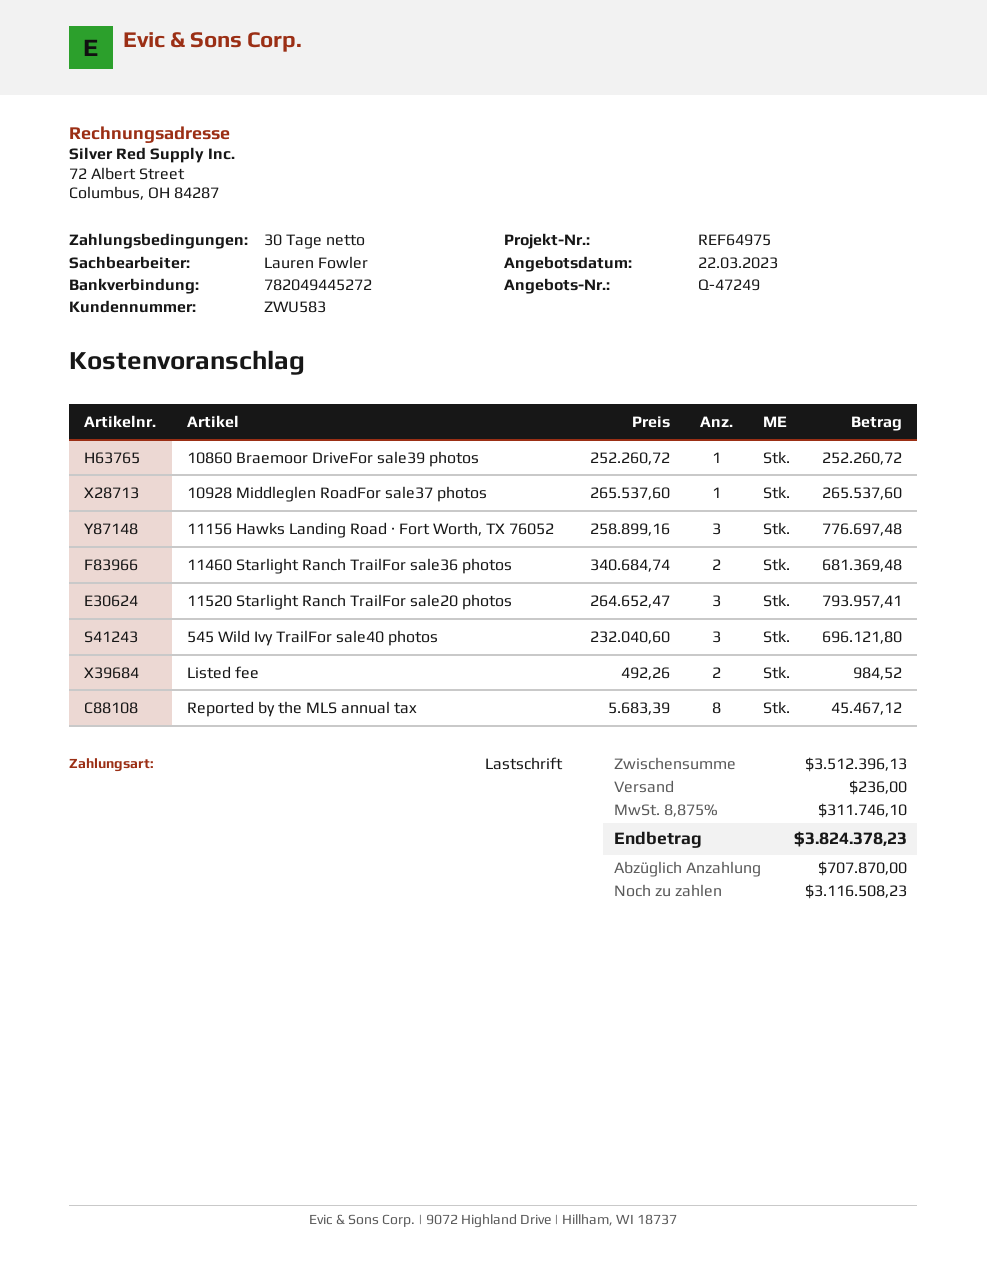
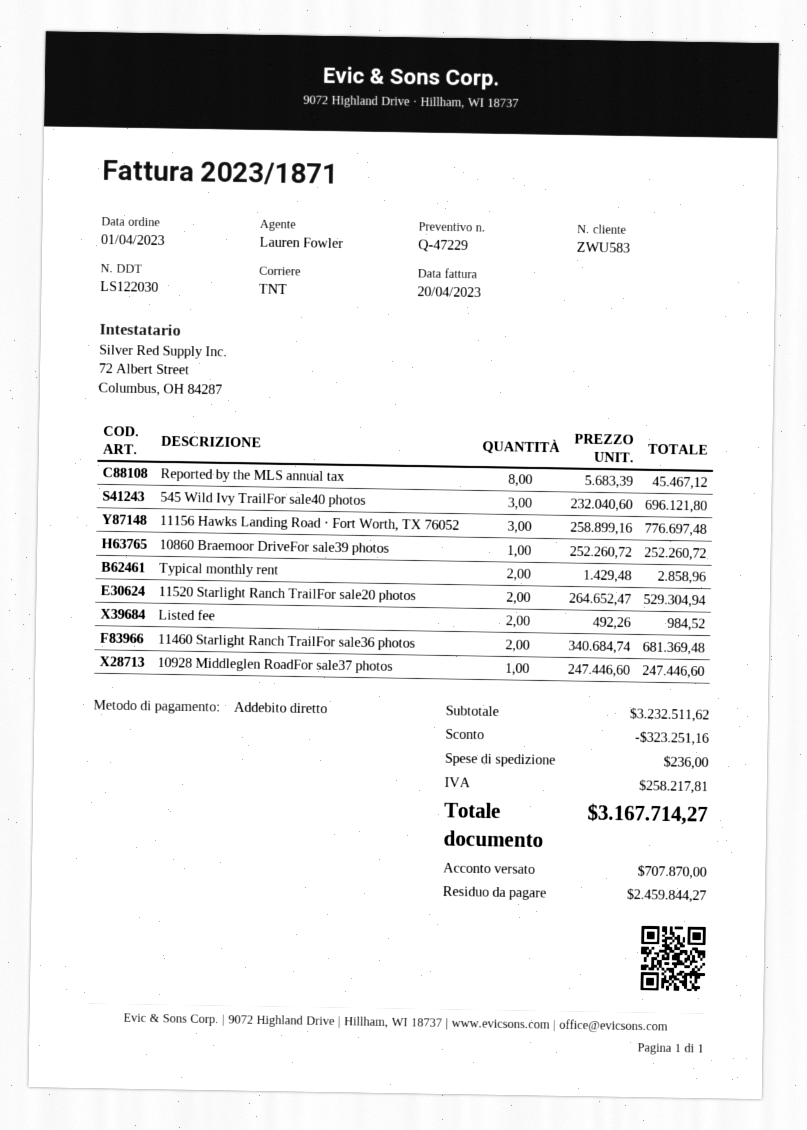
quote number: Q-47249 -> Q-47229
10928 Middleglen RoadFor sale37 photos: 1 x 265537.60 = 265537.60 -> 1 x 247446.60 = 247446.60
11520 Starlight Ranch TrailFor sale20 photos: 3 x 264652.47 = 793957.41 -> 2 x 264652.47 = 529304.94
Typical monthly rent: none -> 2 x 1429.48 = 2858.96
subtotal: 3512396.13 -> 3232511.62
discount: none -> 323251.16
tax: 311746.10 -> 258217.81
total: 3824378.23 -> 3167714.27
balance: 3116508.23 -> 2459844.27

